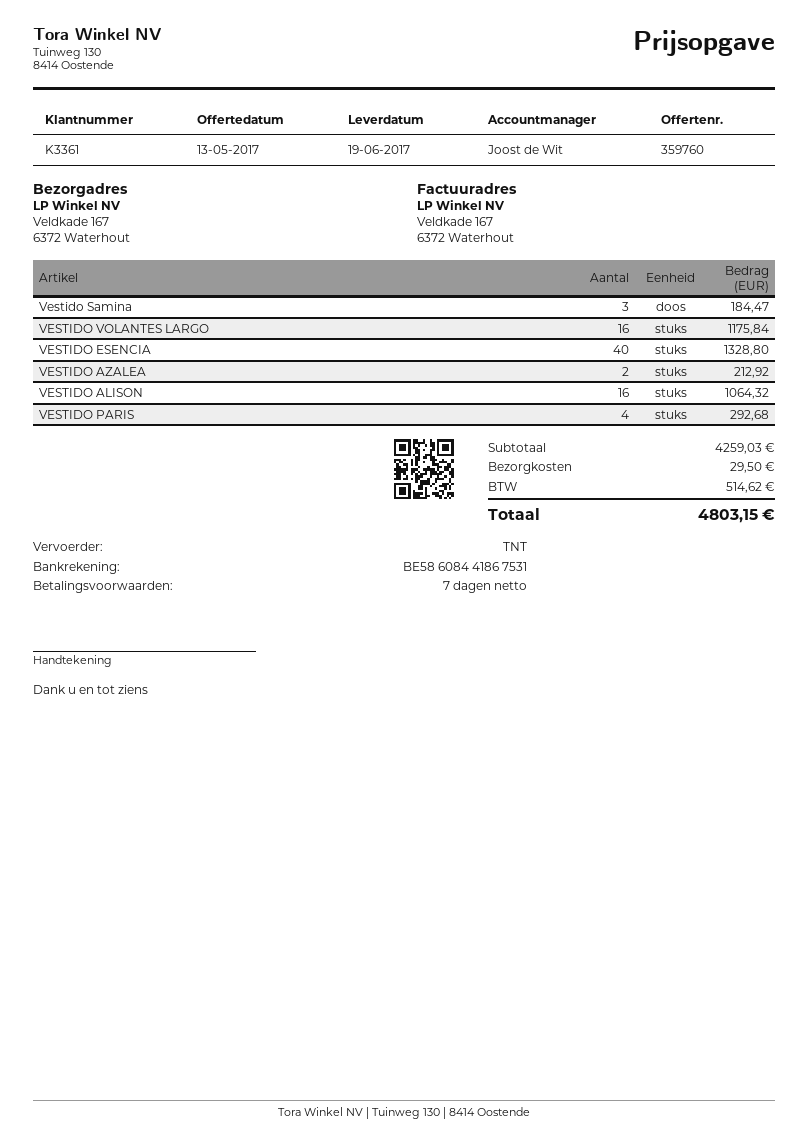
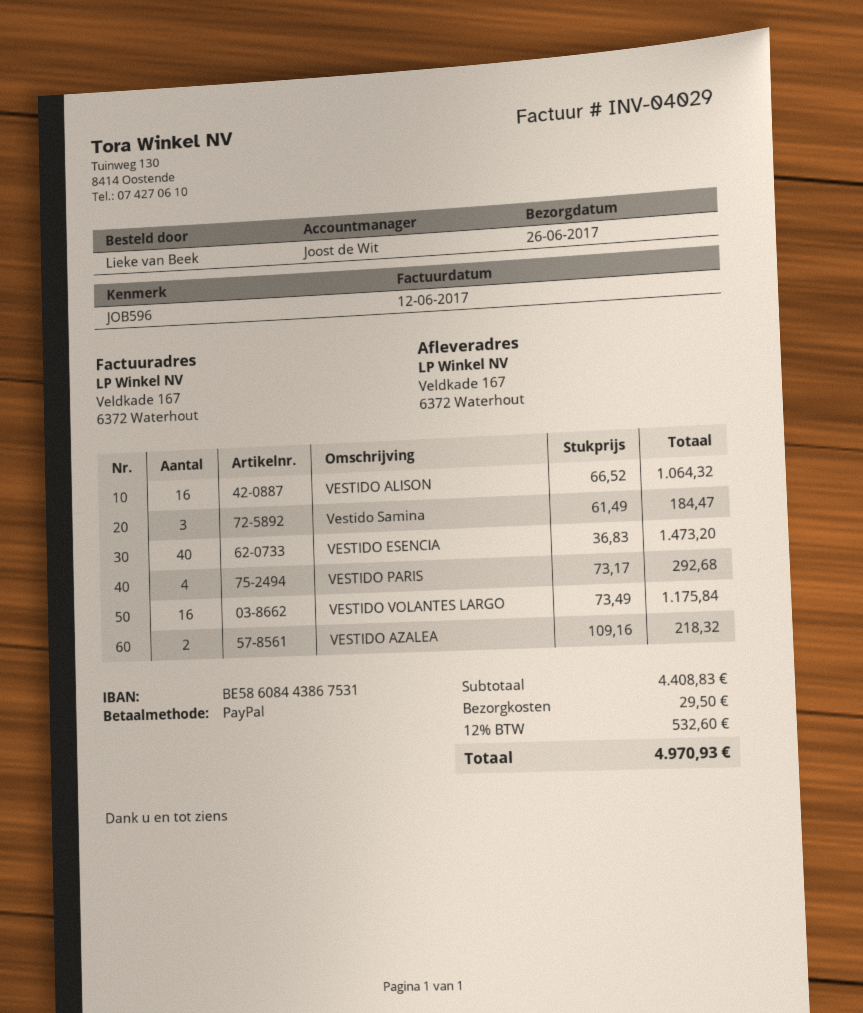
delivery date: 2017-06-19 -> 2017-06-26
bank account: BE58608441867531 -> BE58608443867531
VESTIDO ESENCIA: 40 for 1328.80 -> 40 for 1473.20
VESTIDO AZALEA: 2 for 212.92 -> 2 for 218.32
subtotal: 4259.03 -> 4408.83
tax: 514.62 -> 532.60
total: 4803.15 -> 4970.93

